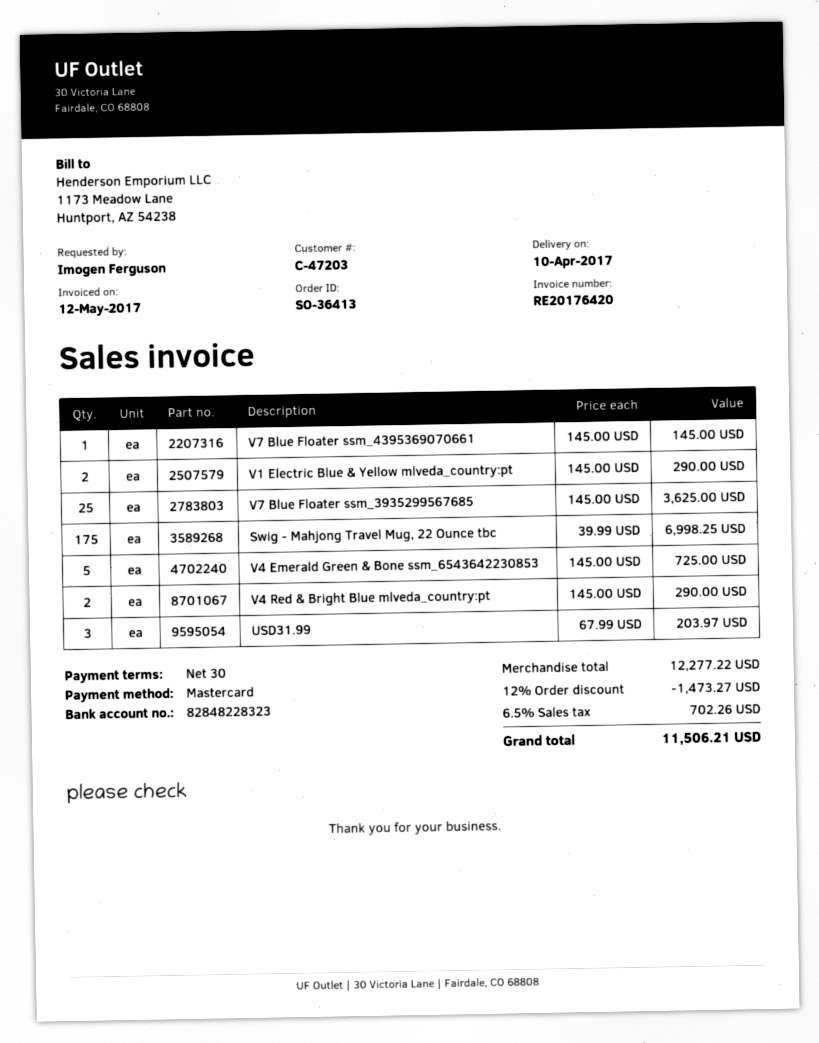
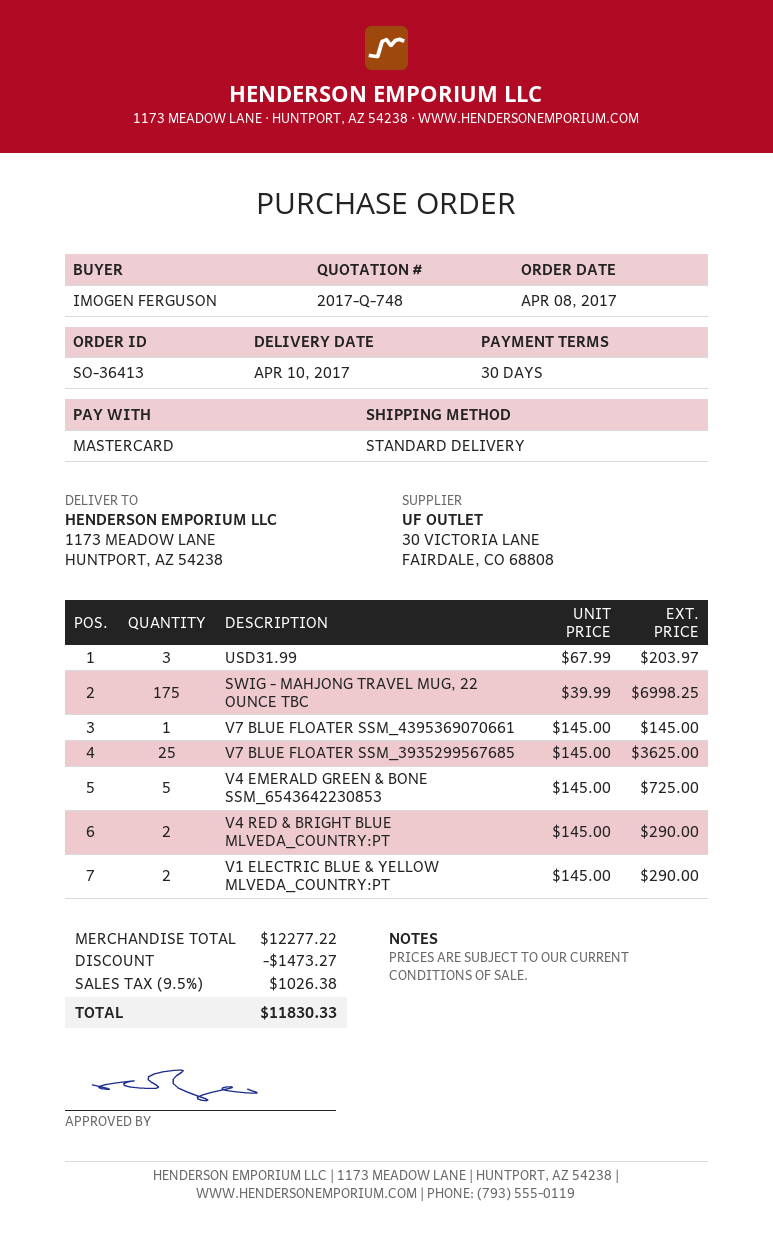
tax: 6.5% = 702.26 -> 9.5% = 1026.38
total: 11506.21 -> 11830.33

